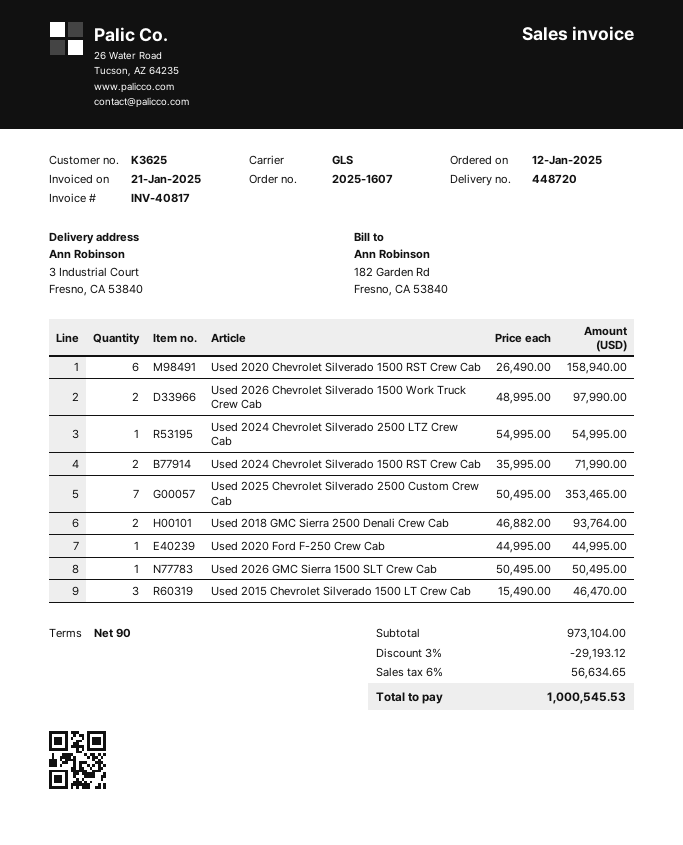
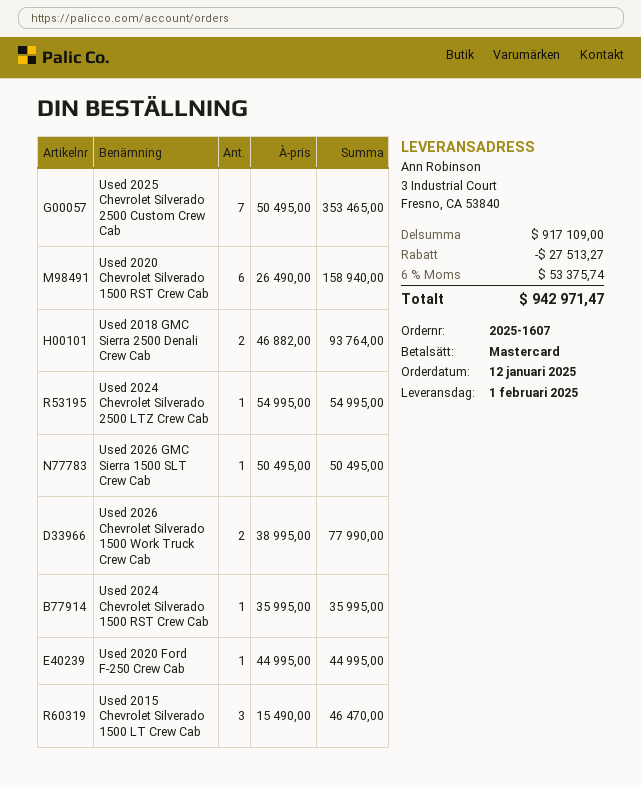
Used 2026 Chevrolet Silverado 1500 Work Truck Crew Cab: 2 x 48995.00 = 97990.00 -> 2 x 38995.00 = 77990.00
Used 2024 Chevrolet Silverado 1500 RST Crew Cab: 2 x 35995.00 = 71990.00 -> 1 x 35995.00 = 35995.00
subtotal: 973104.00 -> 917109.00
discount: 29193.12 -> 27513.27
tax: 6% = 56634.65 -> 6% = 53375.74
total: 1000545.53 -> 942971.47

